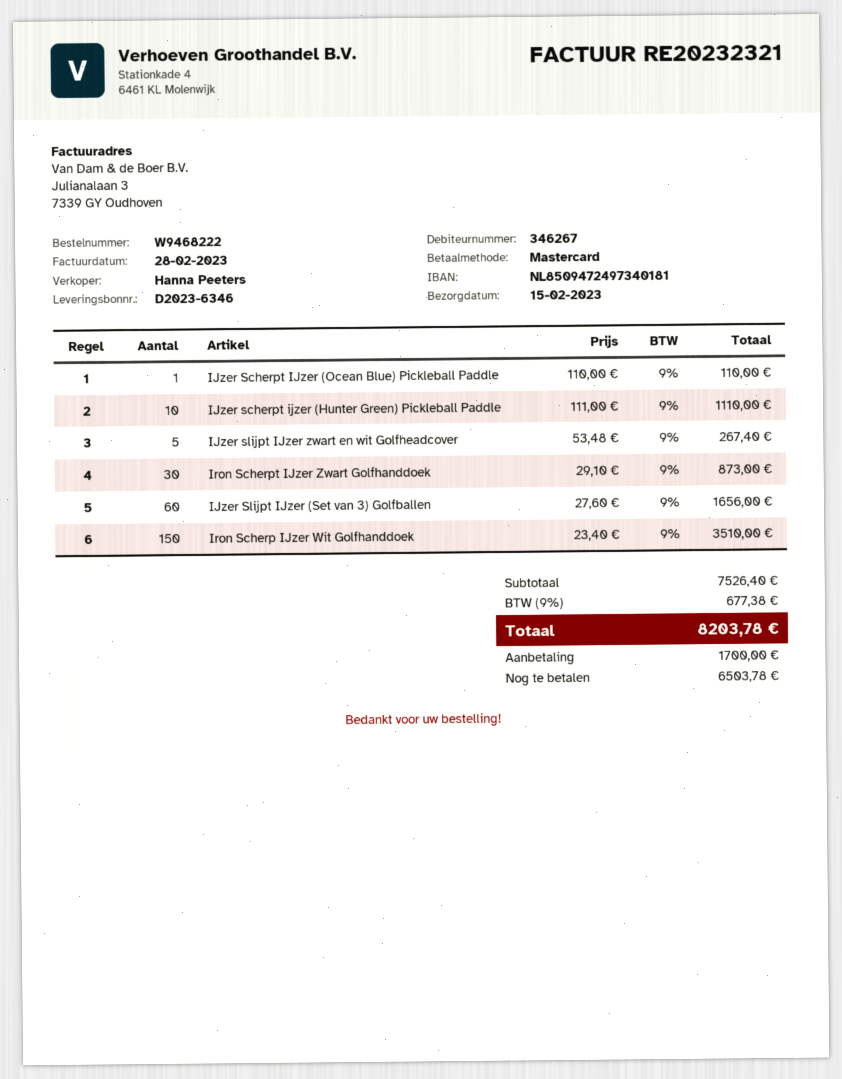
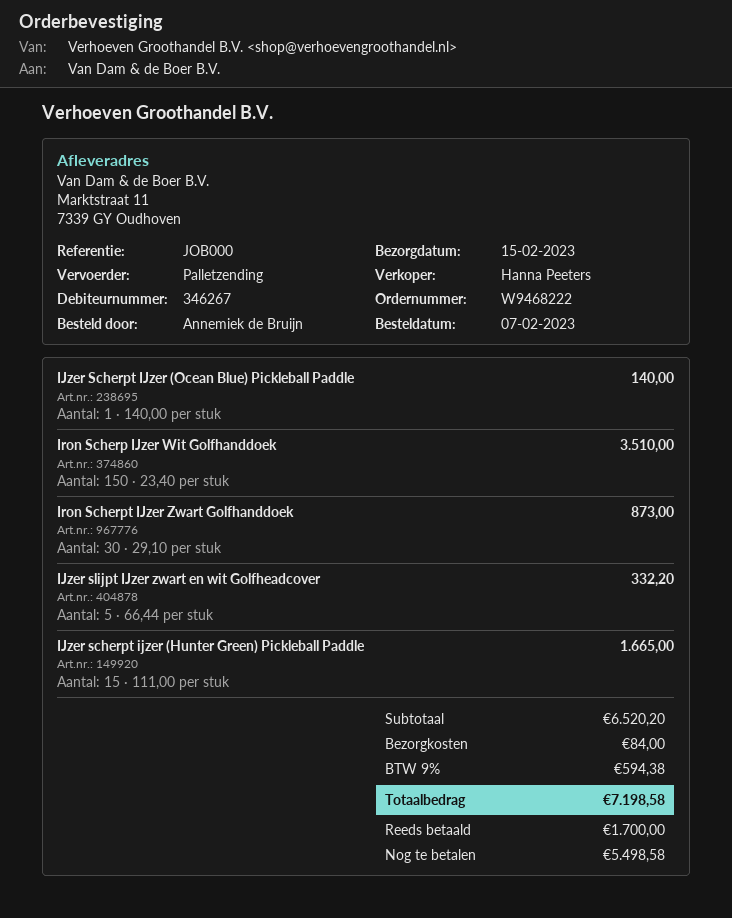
IJzer Scherpt IJzer (Ocean Blue) Pickleball Paddle: 1 x 110.00 = 110.00 -> 1 x 140.00 = 140.00
IJzer scherpt ijzer (Hunter Green) Pickleball Paddle: 10 x 111.00 = 1110.00 -> 15 x 111.00 = 1665.00
IJzer slijpt IJzer zwart en wit Golfheadcover: 5 x 53.48 = 267.40 -> 5 x 66.44 = 332.20
IJzer Slijpt IJzer (Set van 3) Golfballen: 60 x 27.60 = 1656.00 -> none
subtotal: 7526.40 -> 6520.20
shipping: none -> 84.00
tax: 9% = 677.38 -> 9% = 594.38
total: 8203.78 -> 7198.58
balance: 6503.78 -> 5498.58

